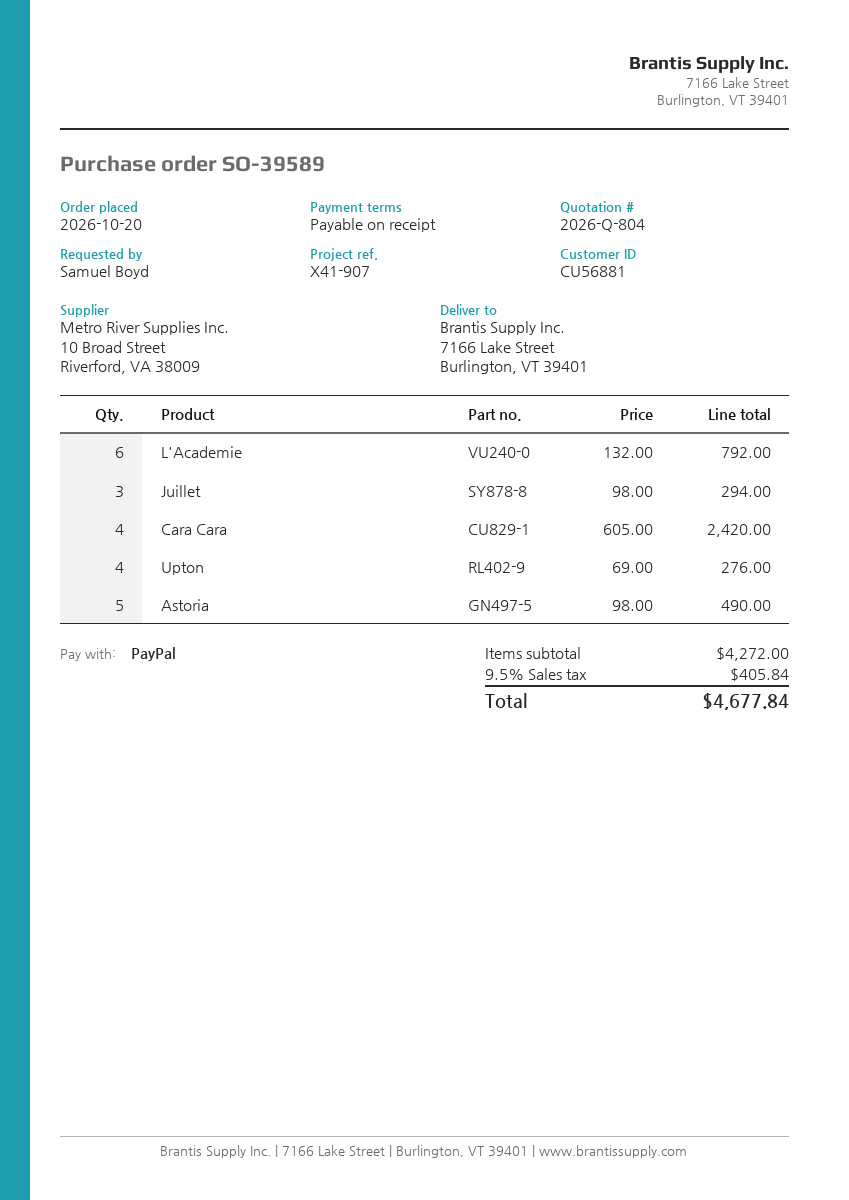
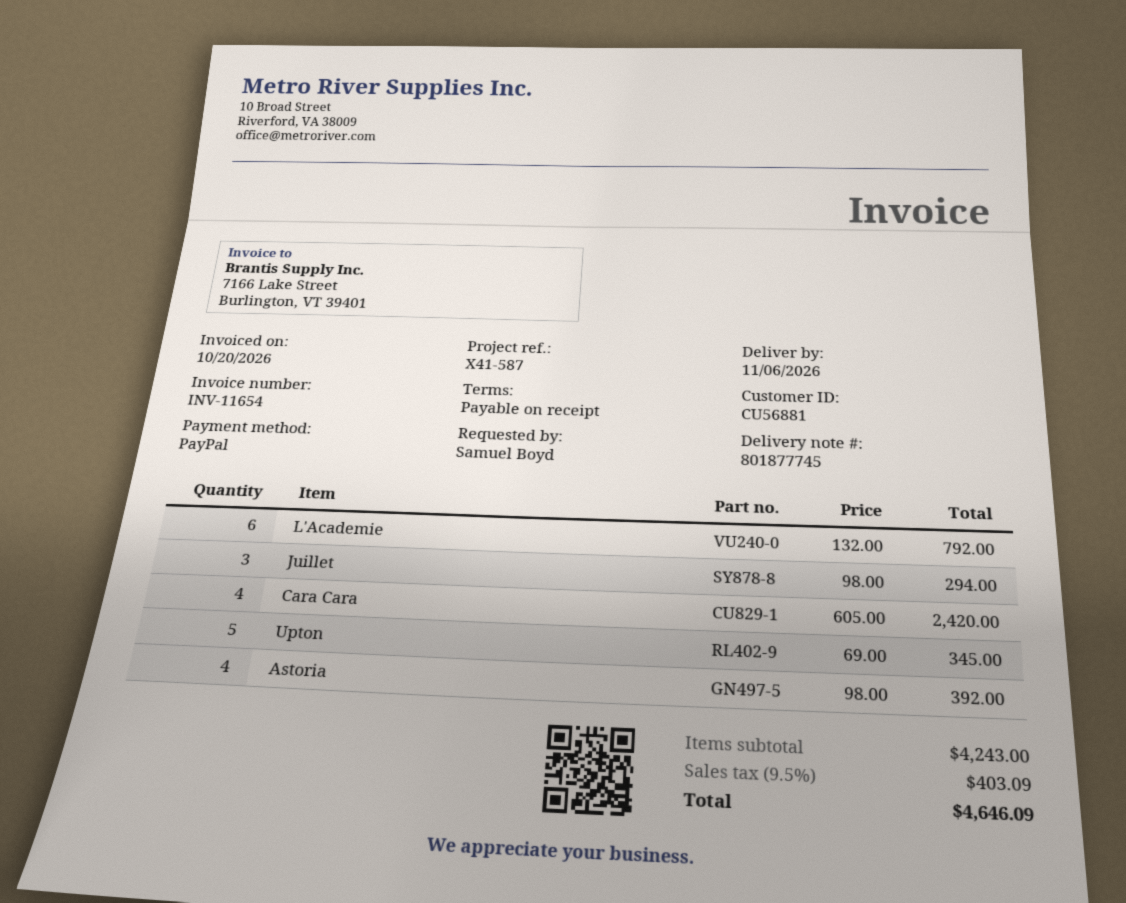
reference: X41-907 -> X41-587
Upton: 4 x 69.00 = 276.00 -> 5 x 69.00 = 345.00
Astoria: 5 x 98.00 = 490.00 -> 4 x 98.00 = 392.00
subtotal: 4272.00 -> 4243.00
tax: 9.5% = 405.84 -> 9.5% = 403.09
total: 4677.84 -> 4646.09

